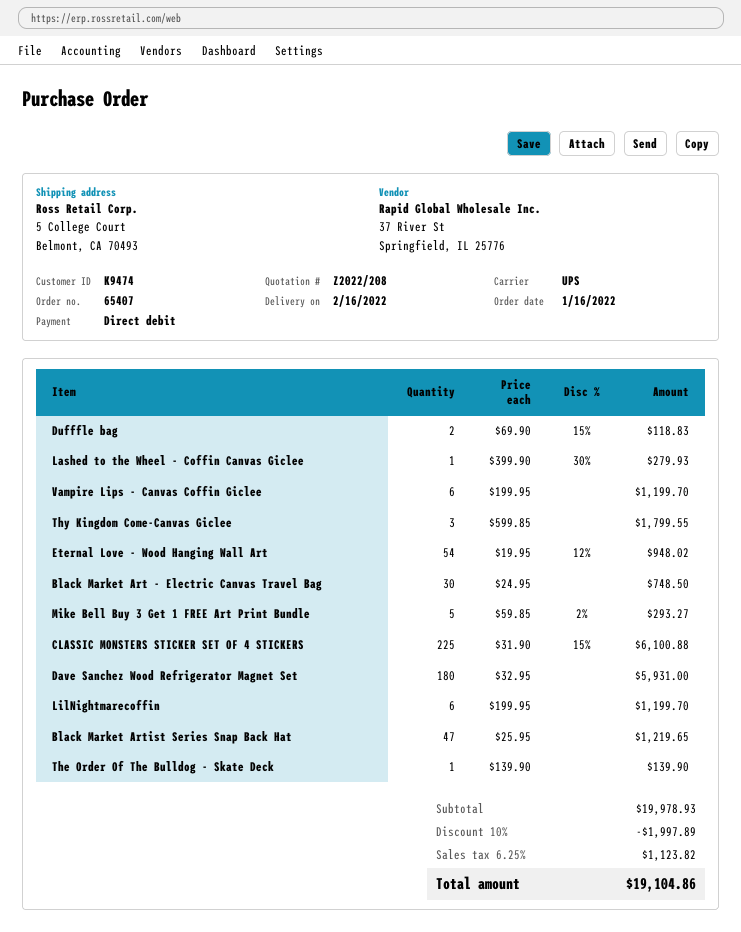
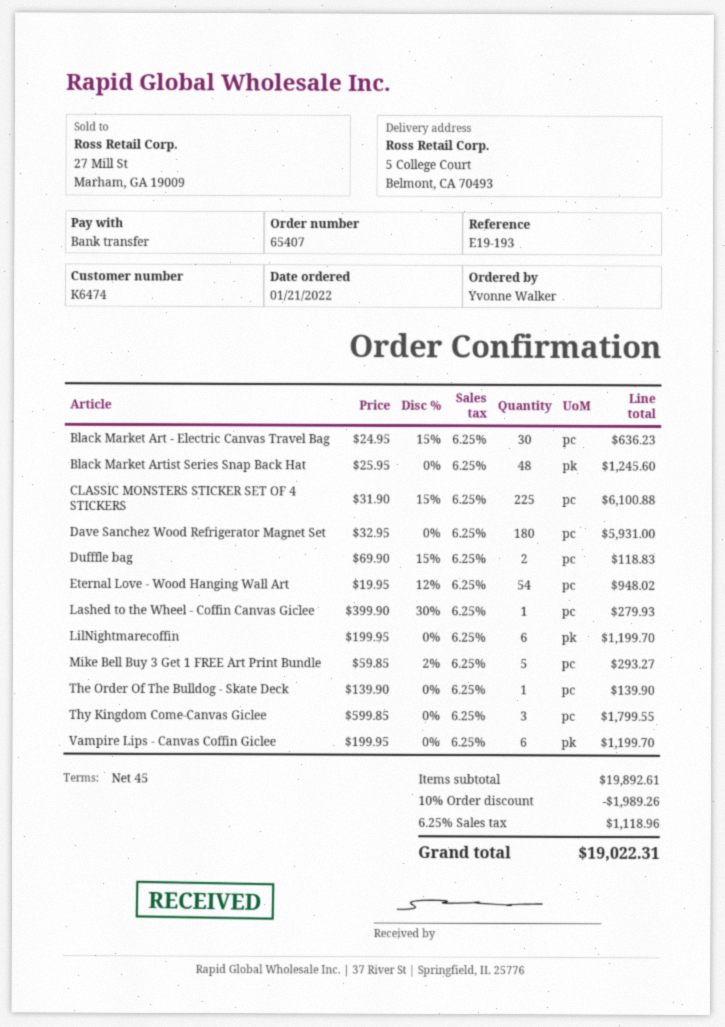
order date: 2022-01-16 -> 2022-01-21
customer number: K9474 -> K6474
payment method: direct debit -> bank transfer
Black Market Art - Electric Canvas Travel Bag: 30 x 24.95 = 748.50 -> 30 x 24.95 - 15% = 636.23
Black Market Artist Series Snap Back Hat: 47 x 25.95 = 1219.65 -> 48 x 25.95 = 1245.60
subtotal: 19978.93 -> 19892.61
discount: 10% = 1997.89 -> 10% = 1989.26
tax: 6.25% = 1123.82 -> 6.25% = 1118.96
total: 19104.86 -> 19022.31

